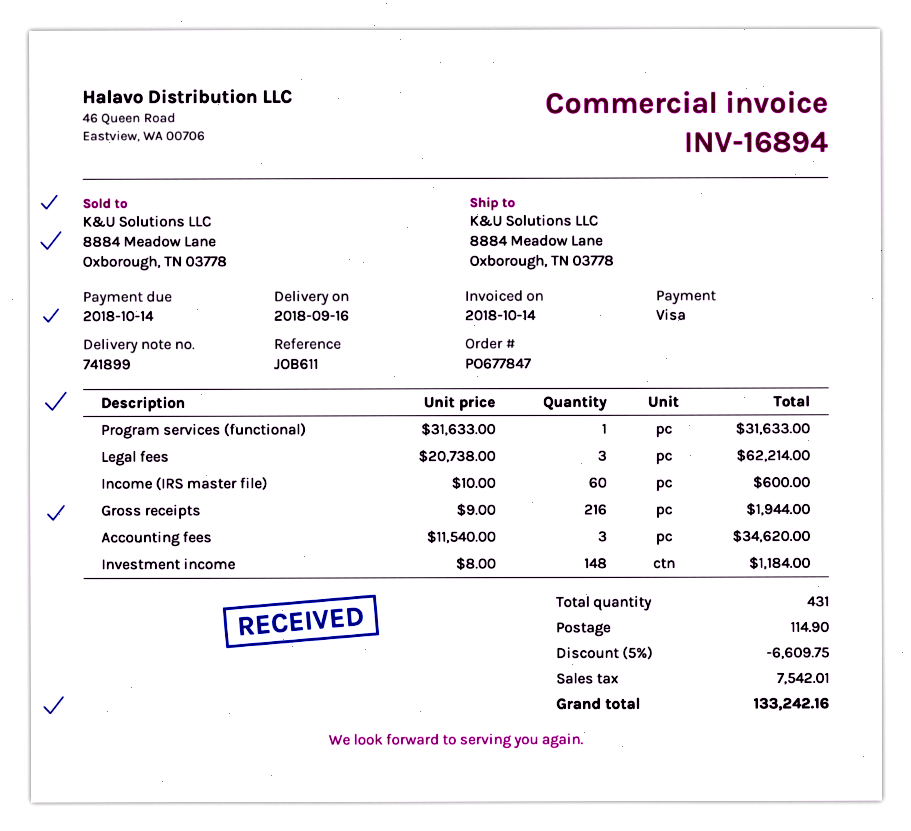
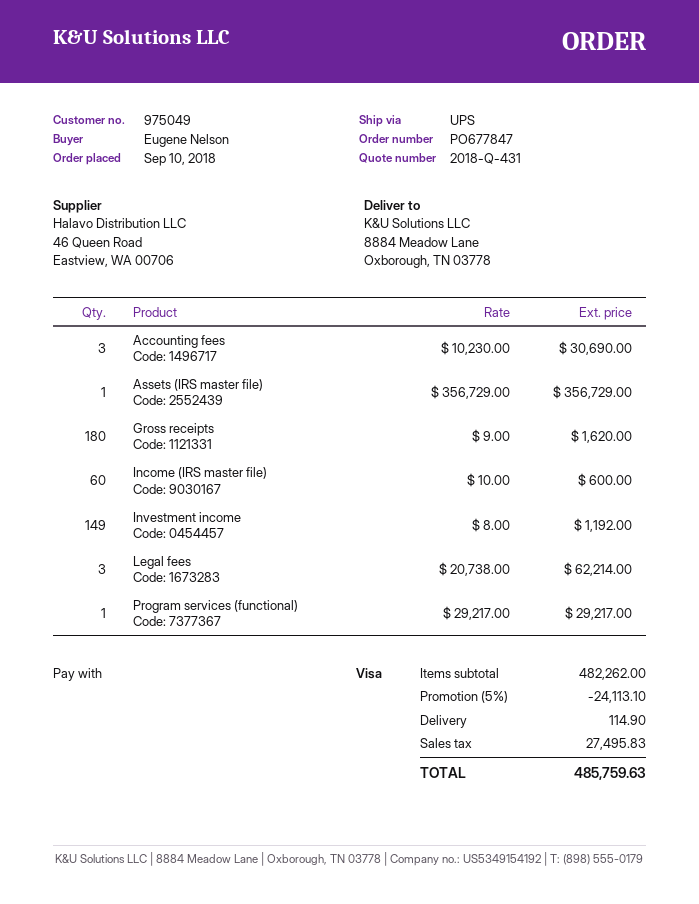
Program services (functional): 1 x 31633.00 = 31633.00 -> 1 x 29217.00 = 29217.00
Gross receipts: 216 x 9.00 = 1944.00 -> 180 x 9.00 = 1620.00
Accounting fees: 3 x 11540.00 = 34620.00 -> 3 x 10230.00 = 30690.00
Investment income: 148 x 8.00 = 1184.00 -> 149 x 8.00 = 1192.00
Assets (IRS master file): none -> 1 x 356729.00 = 356729.00
discount: 5% = 6609.75 -> 5% = 24113.10
tax: 7542.01 -> 27495.83
total: 133242.16 -> 485759.63

